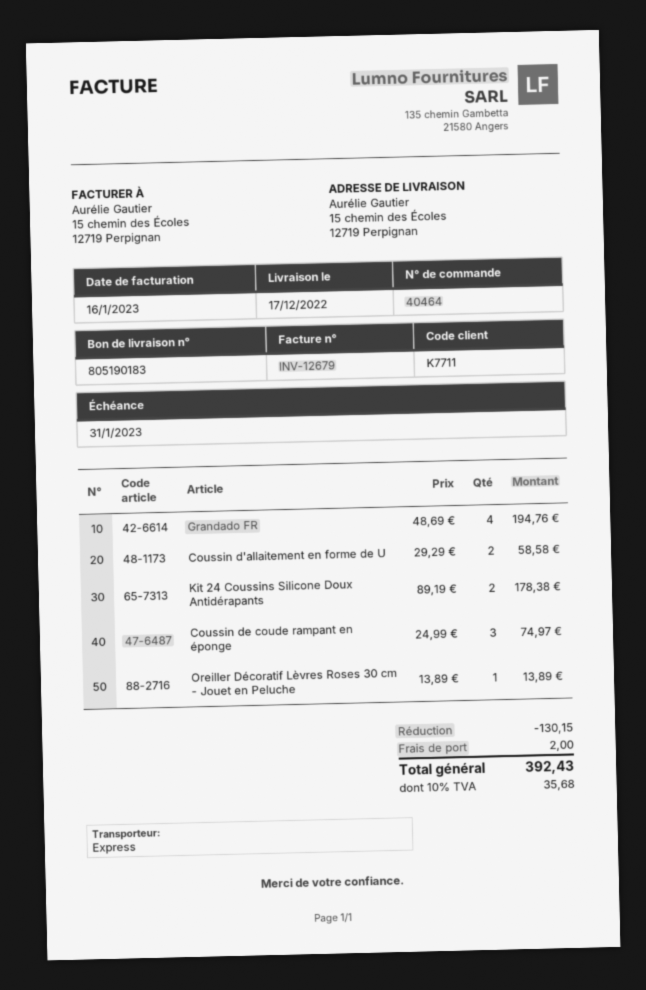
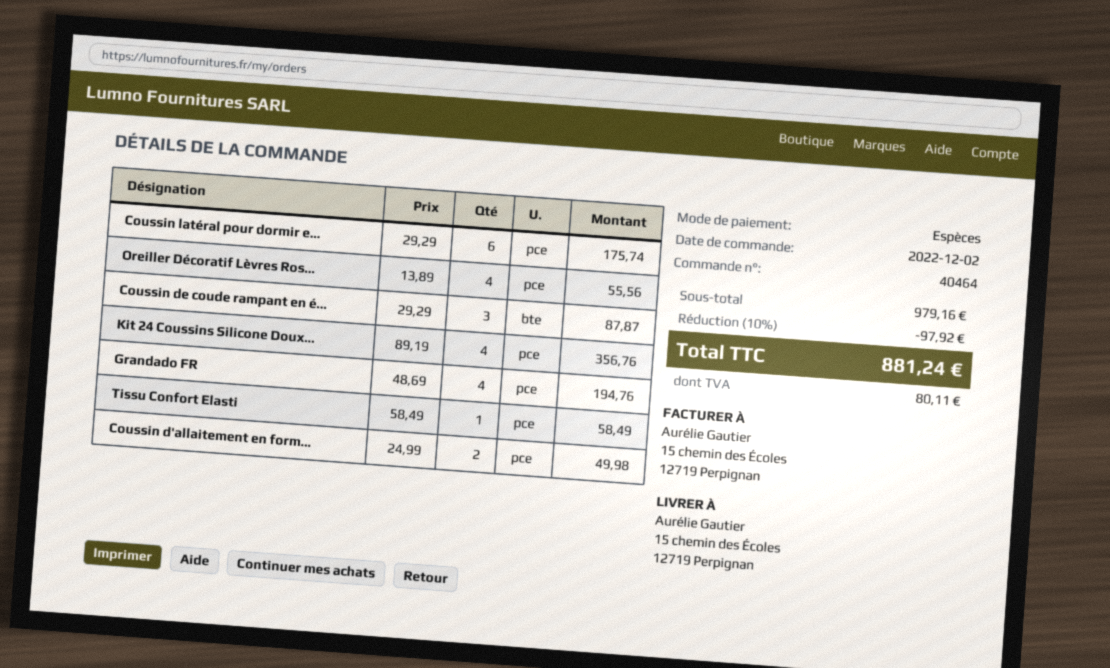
Coussin d'allaitement en forme de U: 2 x 29.29 = 58.58 -> 2 x 24.99 = 49.98
Kit 24 Coussins Silicone Doux Antidérapants: 2 x 89.19 = 178.38 -> 4 x 89.19 = 356.76
Coussin de coude rampant en éponge: 3 x 24.99 = 74.97 -> 3 x 29.29 = 87.87
Oreiller Décoratif Lèvres Roses 30 cm - Jouet en Peluche: 1 x 13.89 = 13.89 -> 4 x 13.89 = 55.56
Coussin latéral pour dormir e...: none -> 6 x 29.29 = 175.74
Tissu Confort Elasti: none -> 1 x 58.49 = 58.49
discount: 130.15 -> 97.92
shipping: 2.00 -> none
tax: 35.68 -> 80.11
total: 392.43 -> 881.24

